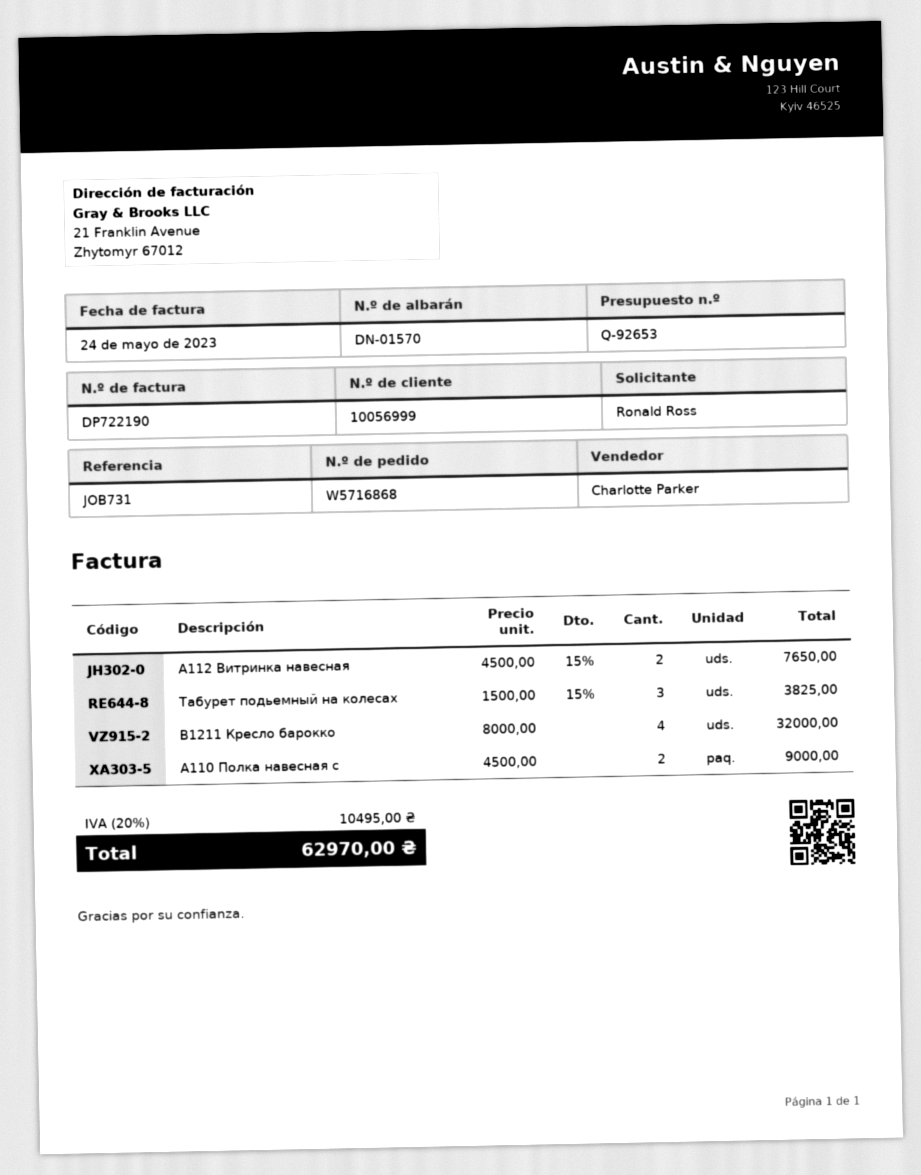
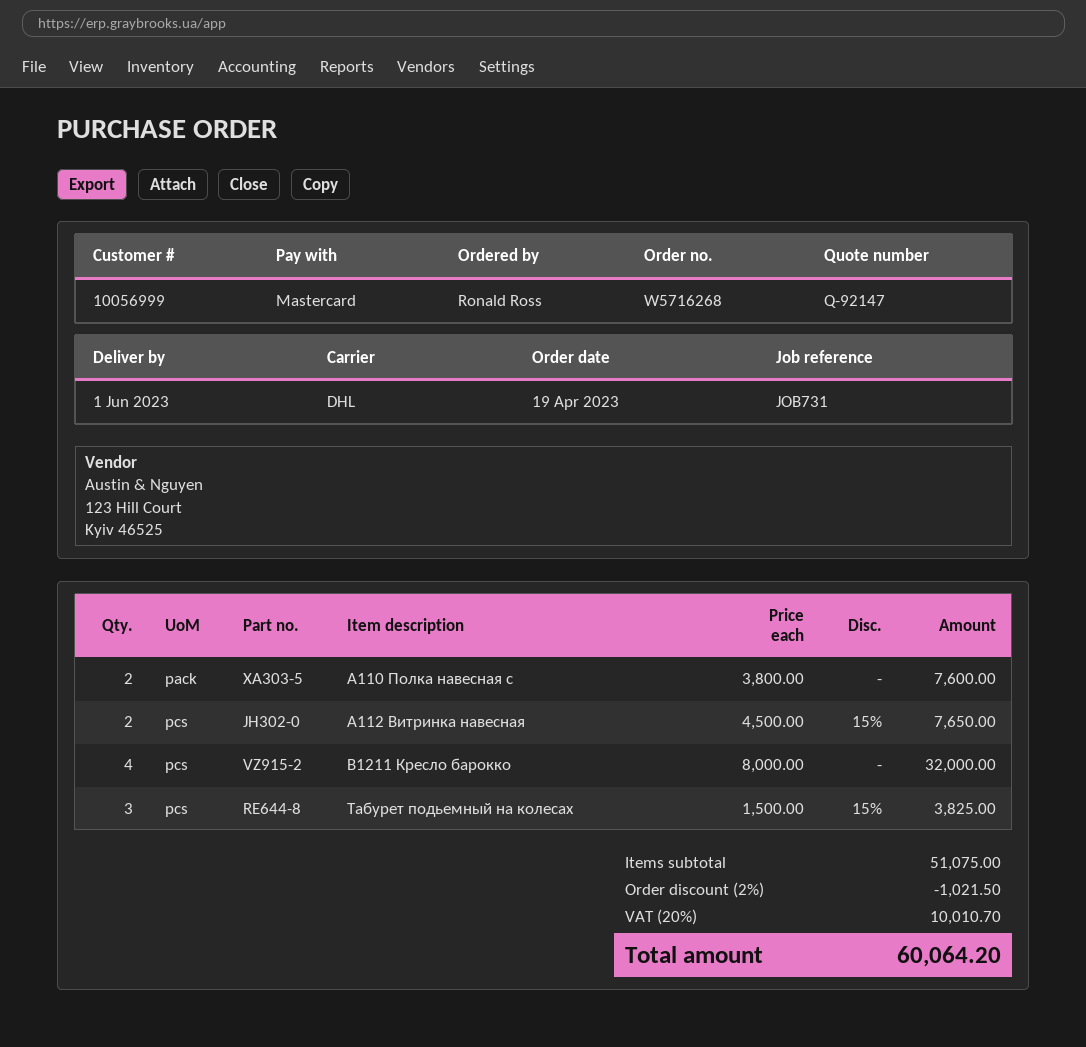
quote number: Q-92653 -> Q-92147
order number: W5716868 -> W5716268
А110 Полка навесная с: 2 x 4500.00 = 9000.00 -> 2 x 3800.00 = 7600.00
discount: none -> 2% = 1021.50
tax: 20% = 10495.00 -> 20% = 10010.70
total: 62970.00 -> 60064.20

